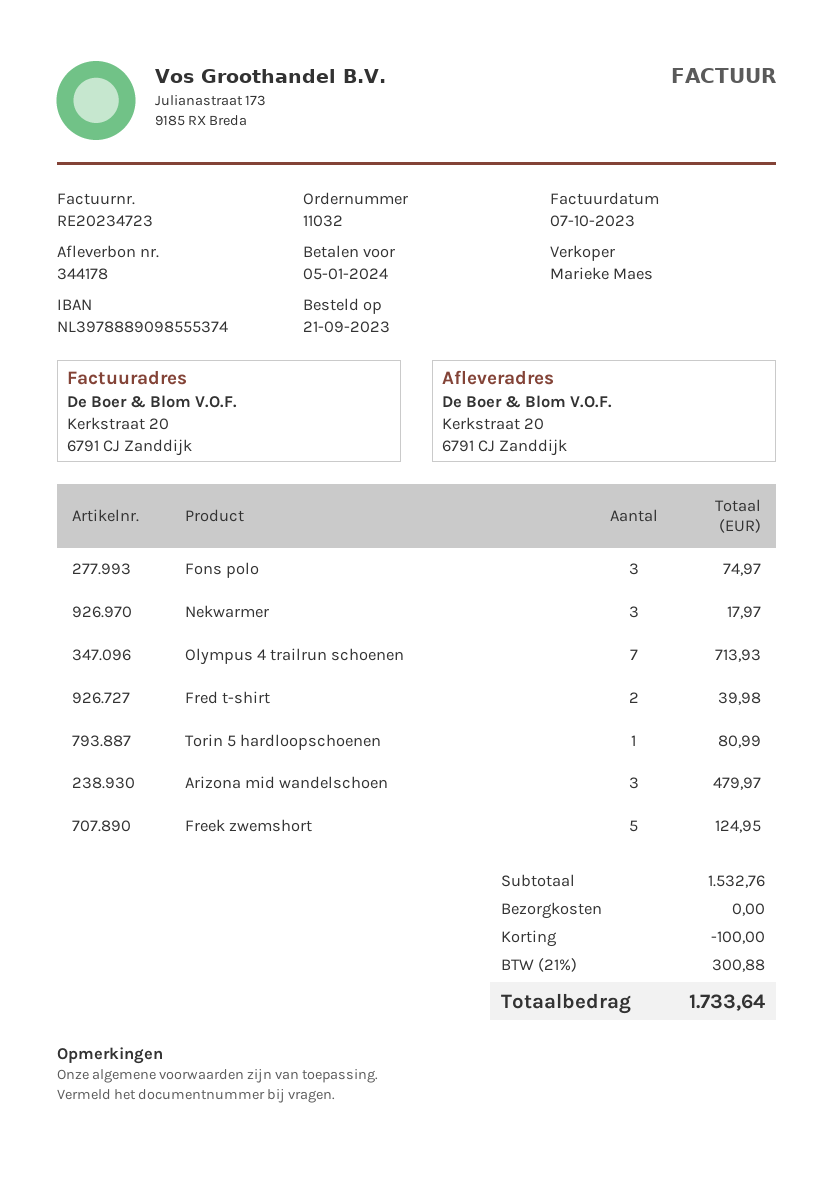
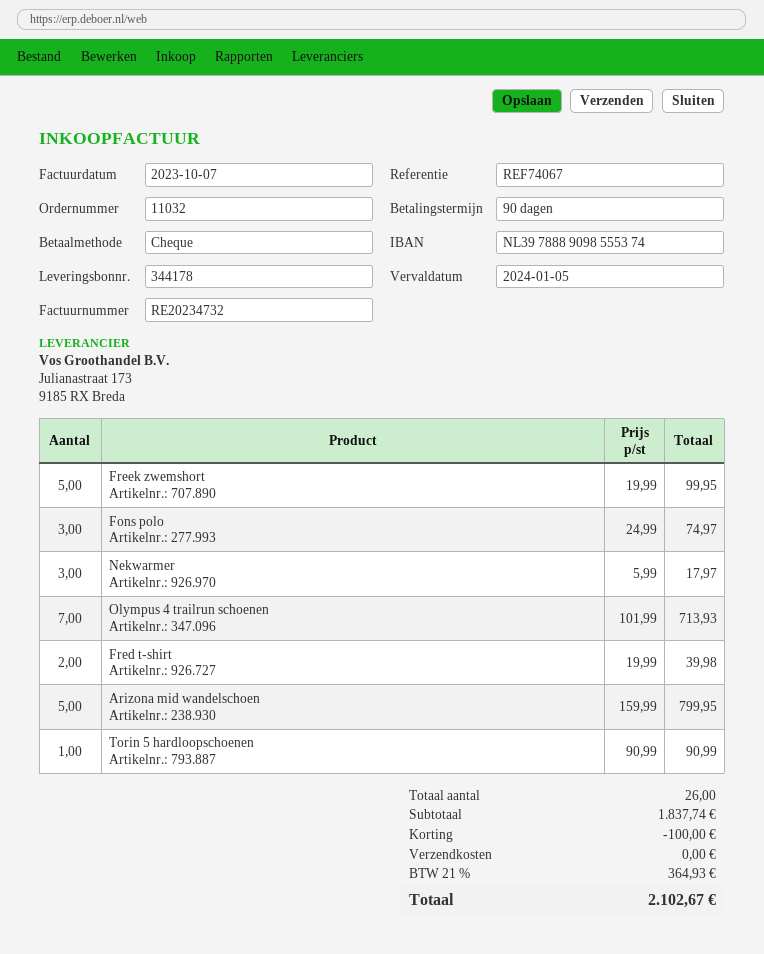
invoice number: RE20234723 -> RE20234732
Torin 5 hardloopschoenen: 1 for 80.99 -> 1 for 90.99
Arizona mid wandelschoen: 3 for 479.97 -> 5 for 799.95
Freek zwemshort: 5 for 124.95 -> 5 for 99.95
subtotal: 1532.76 -> 1837.74
tax: 21% = 300.88 -> 21% = 364.93
total: 1733.64 -> 2102.67

